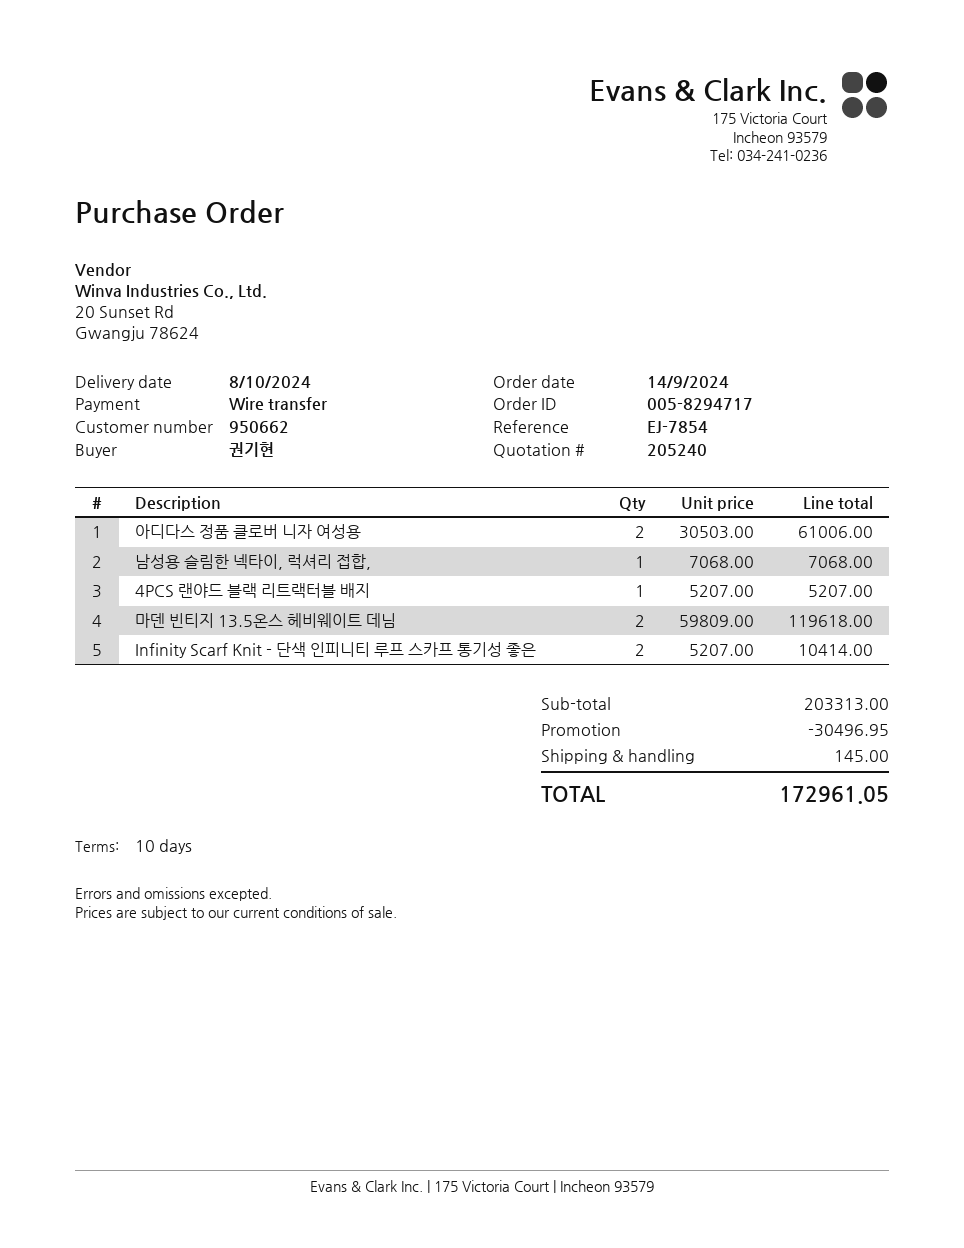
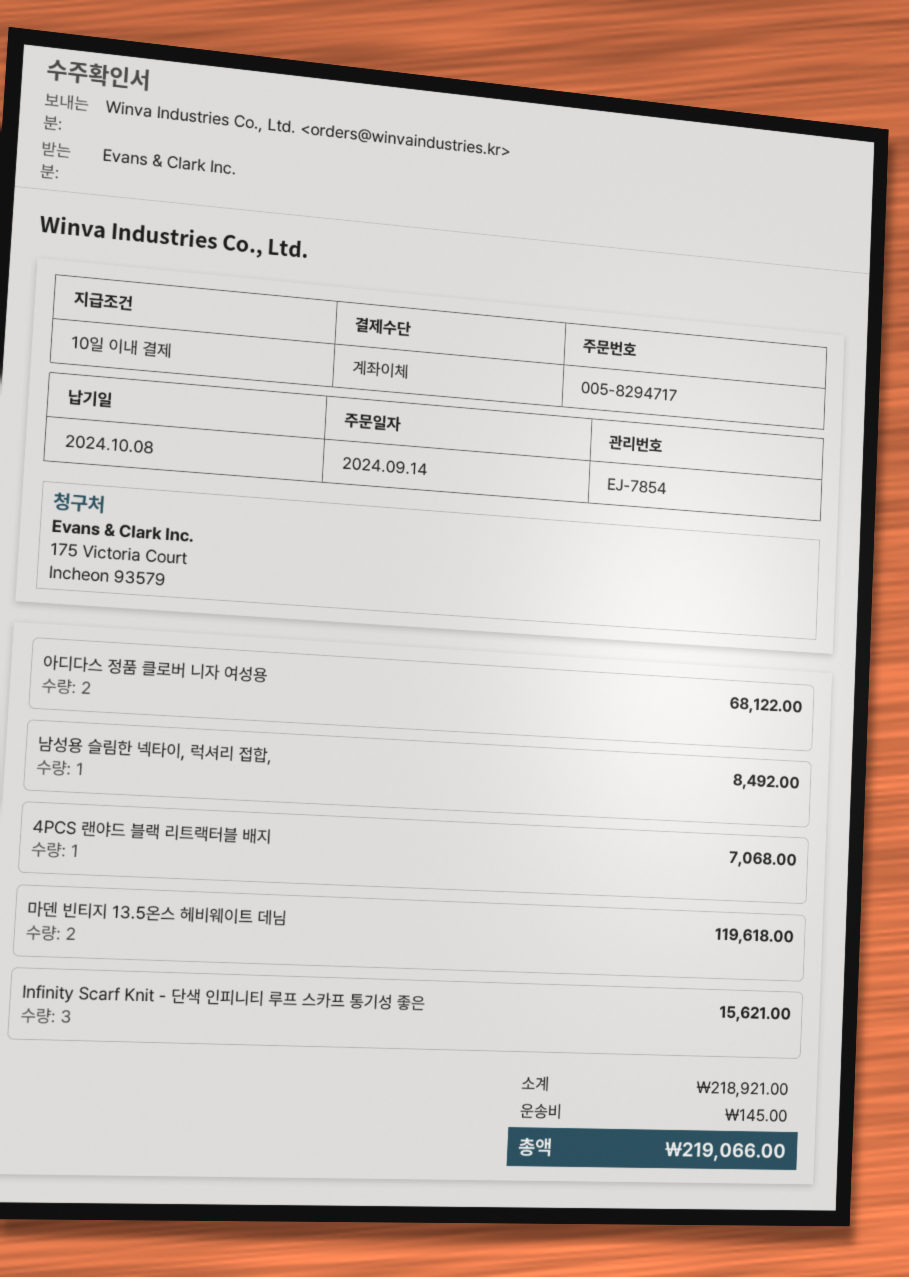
아디다스 정품 클로버 니자 여성용: 2 for 61006.00 -> 2 for 68122.00
남성용 슬림한 넥타이, 럭셔리 접합,: 1 for 7068.00 -> 1 for 8492.00
4PCS 랜야드 블랙 리트랙터블 배지: 1 for 5207.00 -> 1 for 7068.00
Infinity Scarf Knit - 단색 인피니티 루프 스카프 통기성 좋은: 2 for 10414.00 -> 3 for 15621.00
subtotal: 203313.00 -> 218921.00
discount: 30496.95 -> none
total: 172961.05 -> 219066.00

